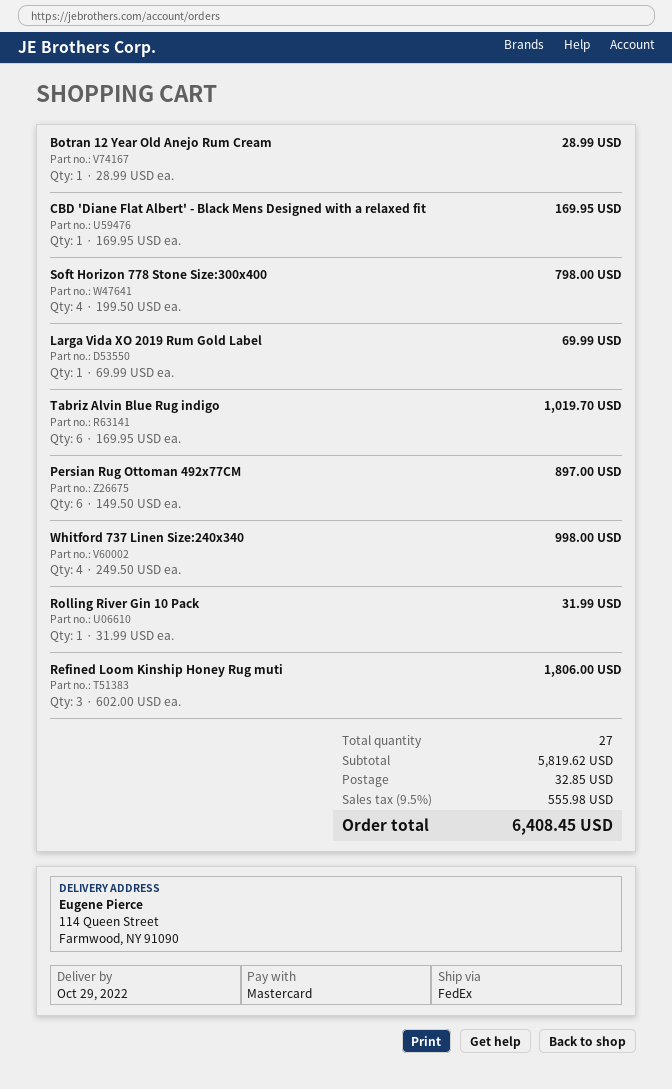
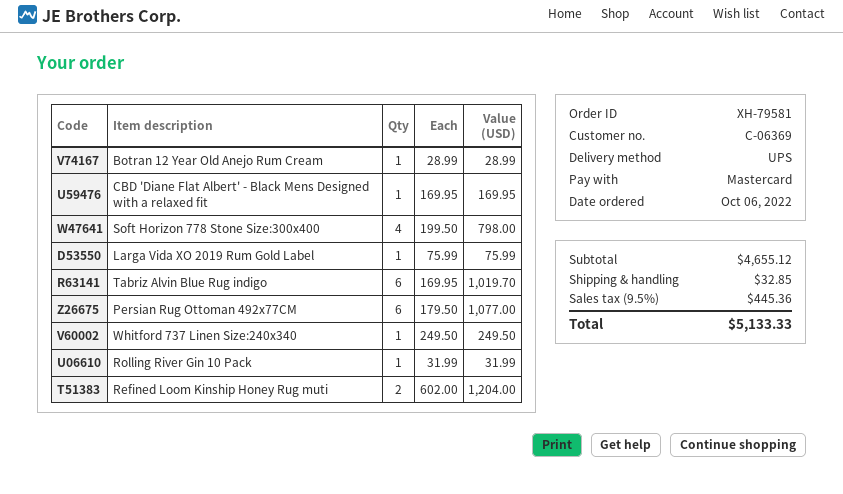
shipping method: FedEx -> UPS
Larga Vida XO 2019 Rum Gold Label: 1 x 69.99 = 69.99 -> 1 x 75.99 = 75.99
Persian Rug Ottoman 492x77CM: 6 x 149.50 = 897.00 -> 6 x 179.50 = 1077.00
Whitford 737 Linen Size:240x340: 4 x 249.50 = 998.00 -> 1 x 249.50 = 249.50
Refined Loom Kinship Honey Rug muti: 3 x 602.00 = 1806.00 -> 2 x 602.00 = 1204.00
subtotal: 5819.62 -> 4655.12
tax: 9.5% = 555.98 -> 9.5% = 445.36
total: 6408.45 -> 5133.33

